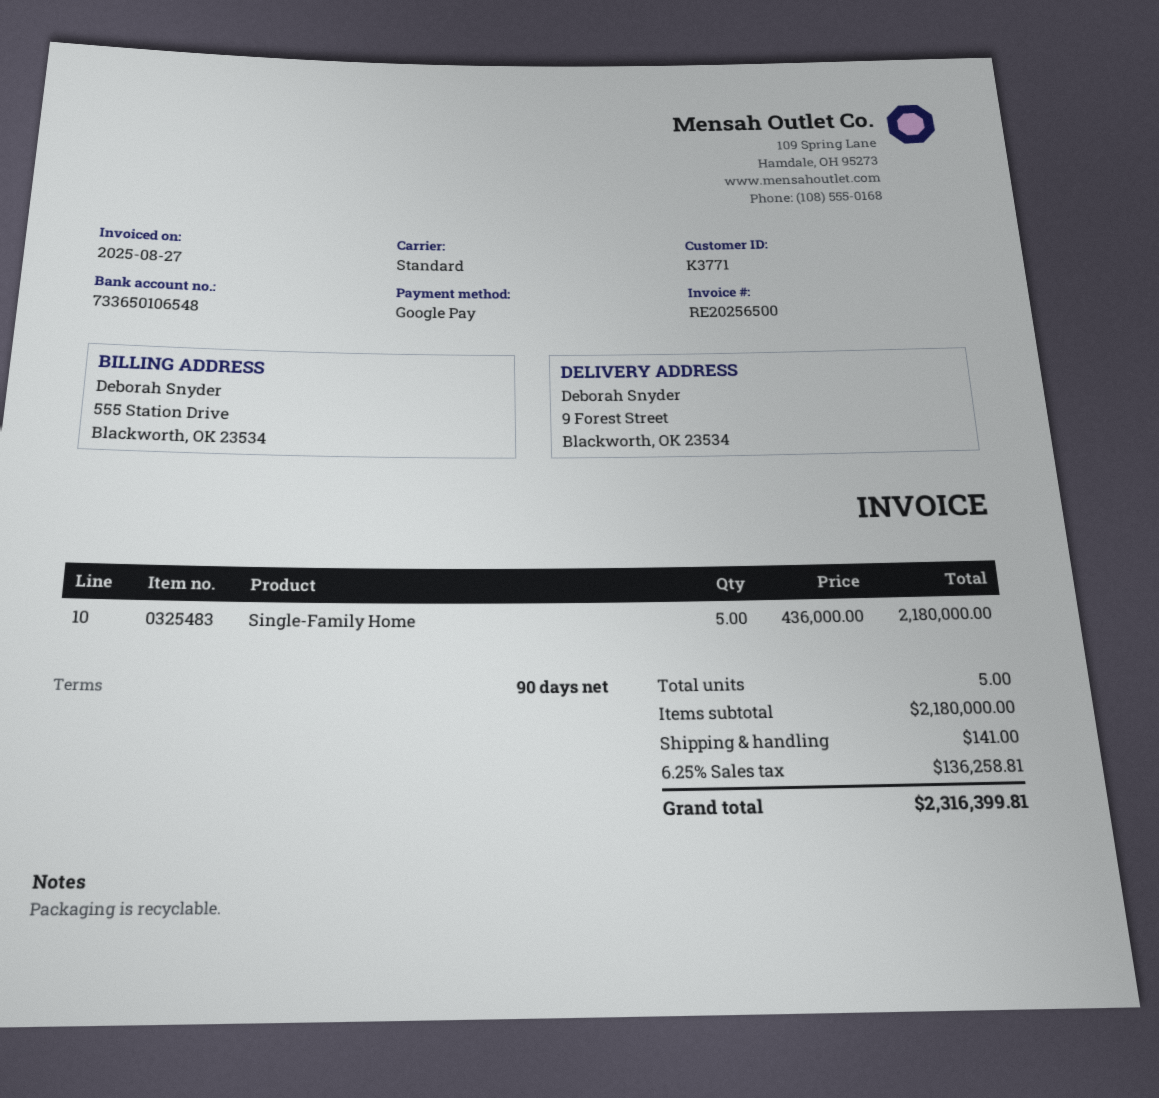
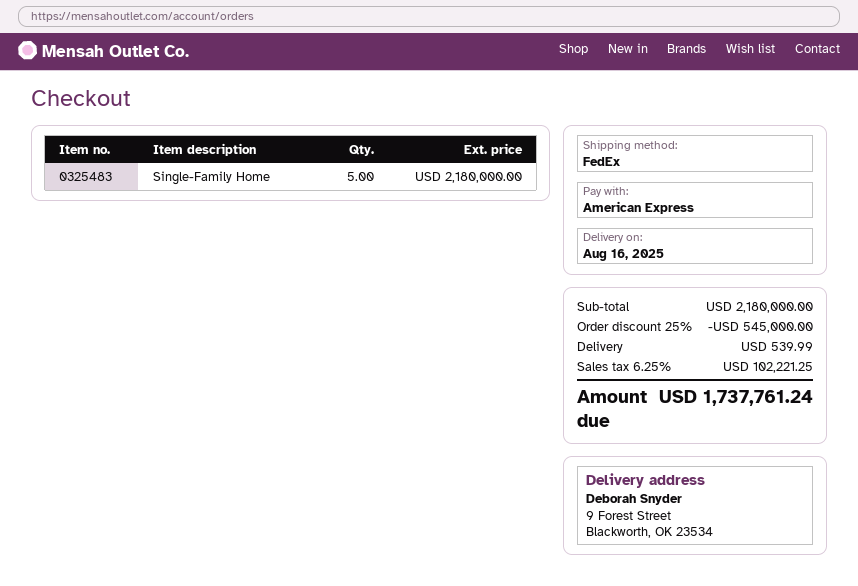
payment method: Google Pay -> American Express
shipping method: standard -> FedEx
discount: none -> 25% = 545000.00
shipping: 141.00 -> 539.99
tax: 6.25% = 136258.81 -> 6.25% = 102221.25
total: 2316399.81 -> 1737761.24

